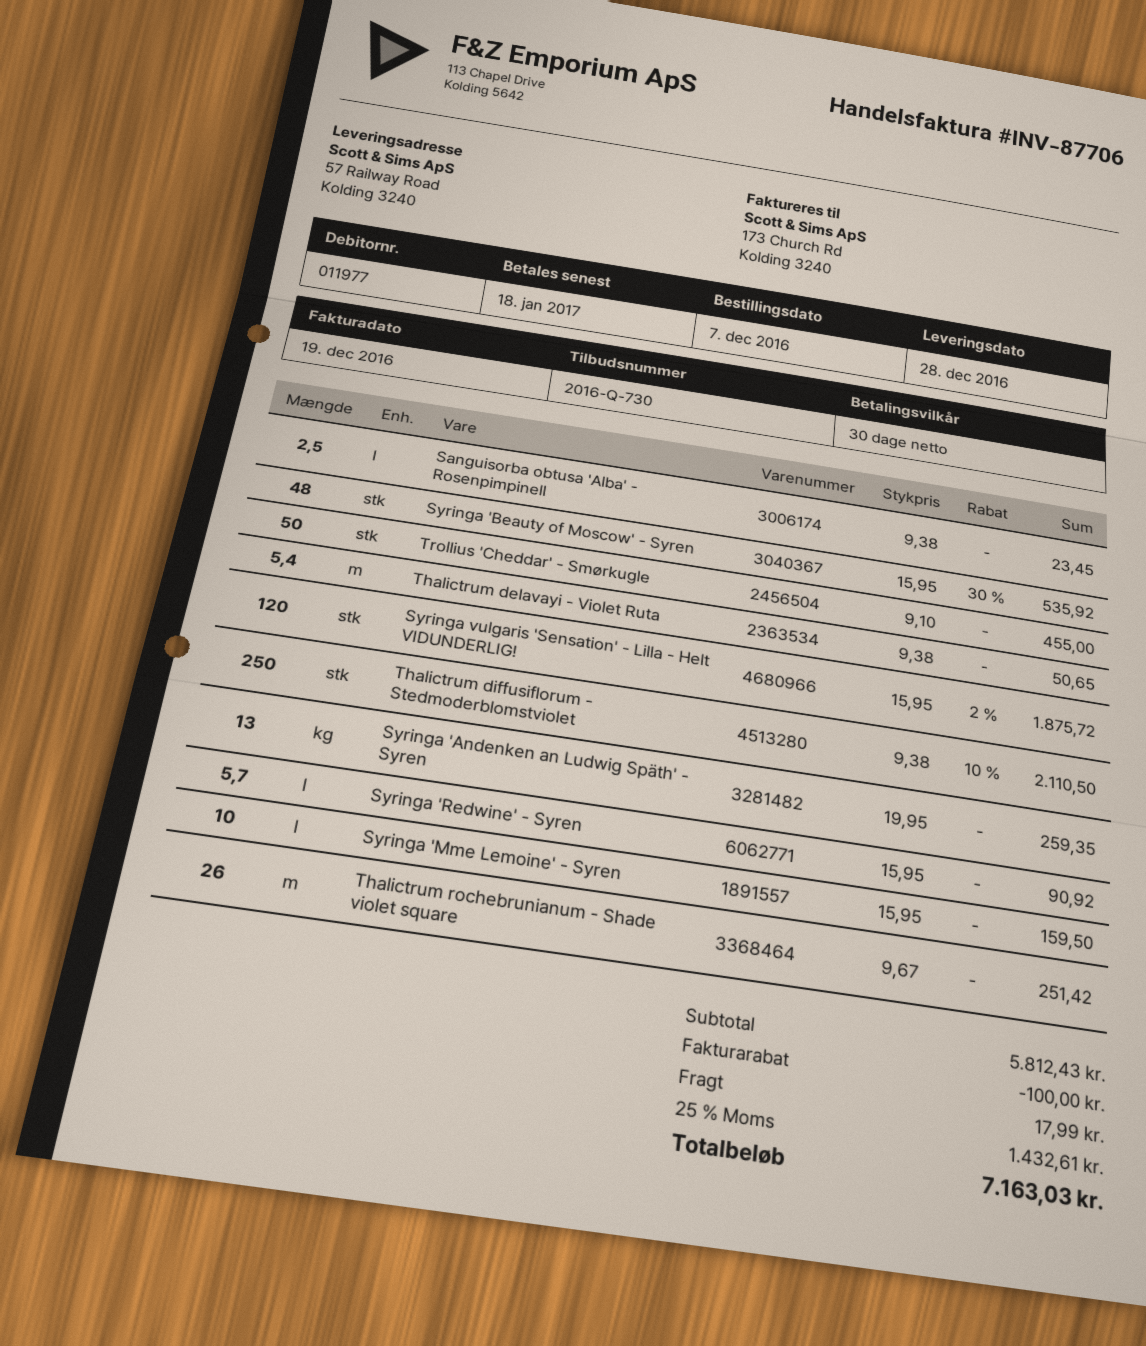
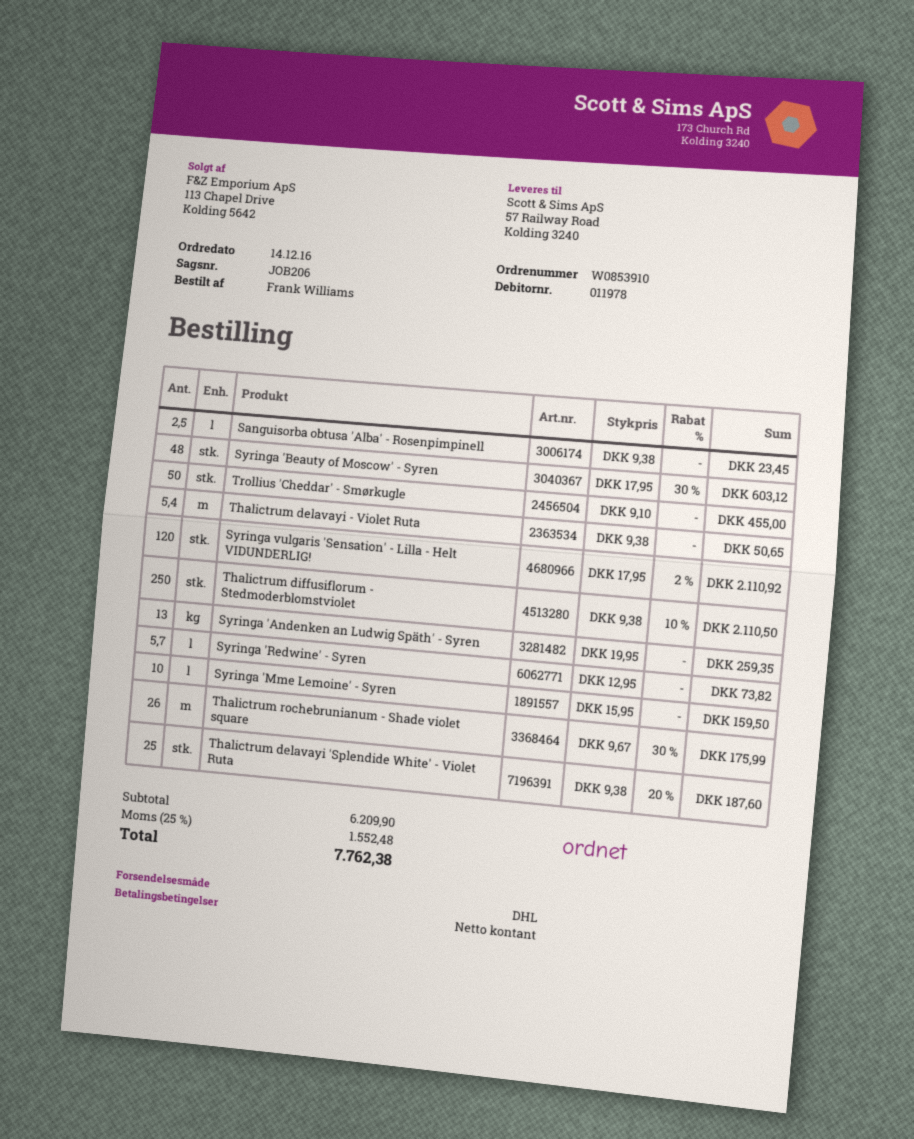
order date: 2016-12-07 -> 2016-12-14
payment terms: 30 days -> on receipt
customer number: 011977 -> 011978
Syringa 'Beauty of Moscow' - Syren: 48 x 15.95 - 30% = 535.92 -> 48 x 17.95 - 30% = 603.12
Syringa vulgaris 'Sensation' - Lilla - Helt VIDUNDERLIG!: 120 x 15.95 - 2% = 1875.72 -> 120 x 17.95 - 2% = 2110.92
Syringa 'Redwine' - Syren: 5.7 x 15.95 = 90.92 -> 5.7 x 12.95 = 73.82
Thalictrum rochebrunianum - Shade violet square: 26 x 9.67 = 251.42 -> 26 x 9.67 - 30% = 175.99
Thalictrum delavayi 'Splendide White' - Violet Ruta: none -> 25 x 9.38 - 20% = 187.60
subtotal: 5812.43 -> 6209.90
discount: 100.00 -> none
shipping: 17.99 -> none
tax: 25% = 1432.61 -> 25% = 1552.48
total: 7163.03 -> 7762.38

